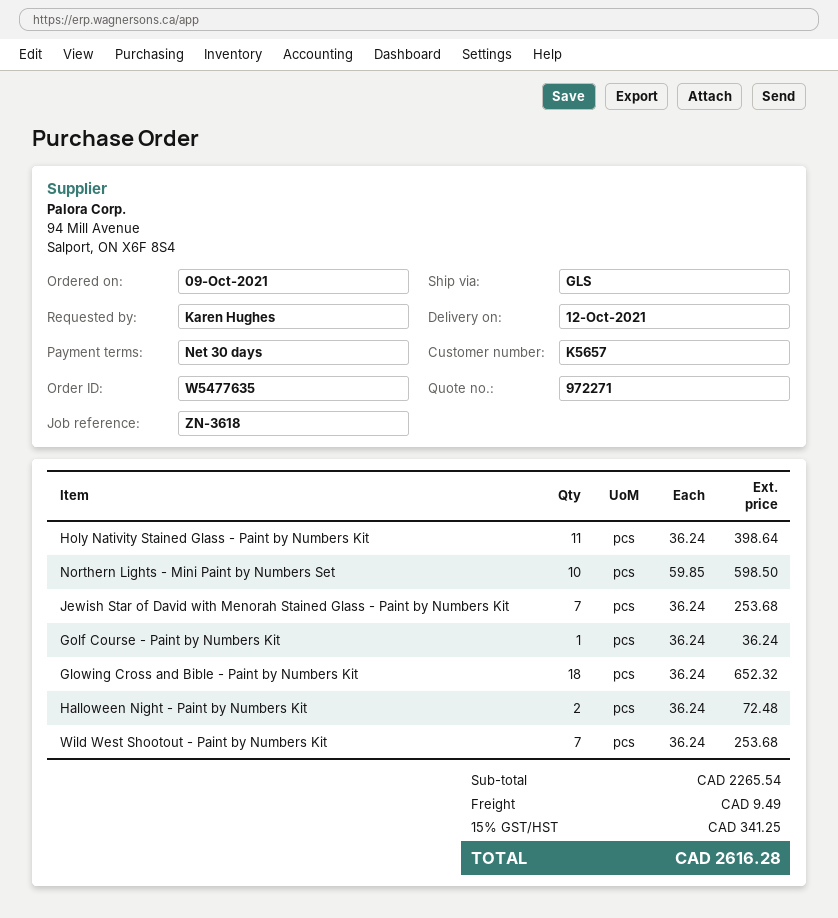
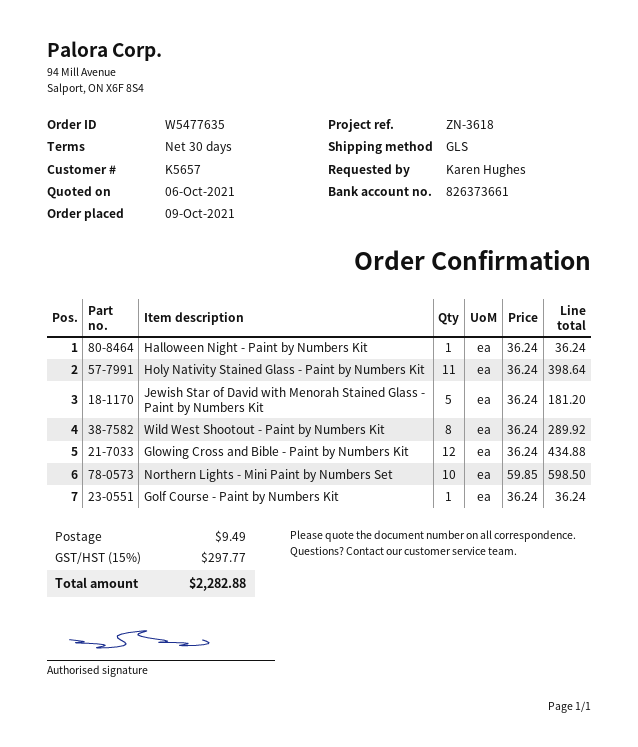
Jewish Star of David with Menorah Stained Glass - Paint by Numbers Kit: 7 x 36.24 = 253.68 -> 5 x 36.24 = 181.20
Glowing Cross and Bible - Paint by Numbers Kit: 18 x 36.24 = 652.32 -> 12 x 36.24 = 434.88
Halloween Night - Paint by Numbers Kit: 2 x 36.24 = 72.48 -> 1 x 36.24 = 36.24
Wild West Shootout - Paint by Numbers Kit: 7 x 36.24 = 253.68 -> 8 x 36.24 = 289.92
tax: 15% = 341.25 -> 15% = 297.77
total: 2616.28 -> 2282.88

